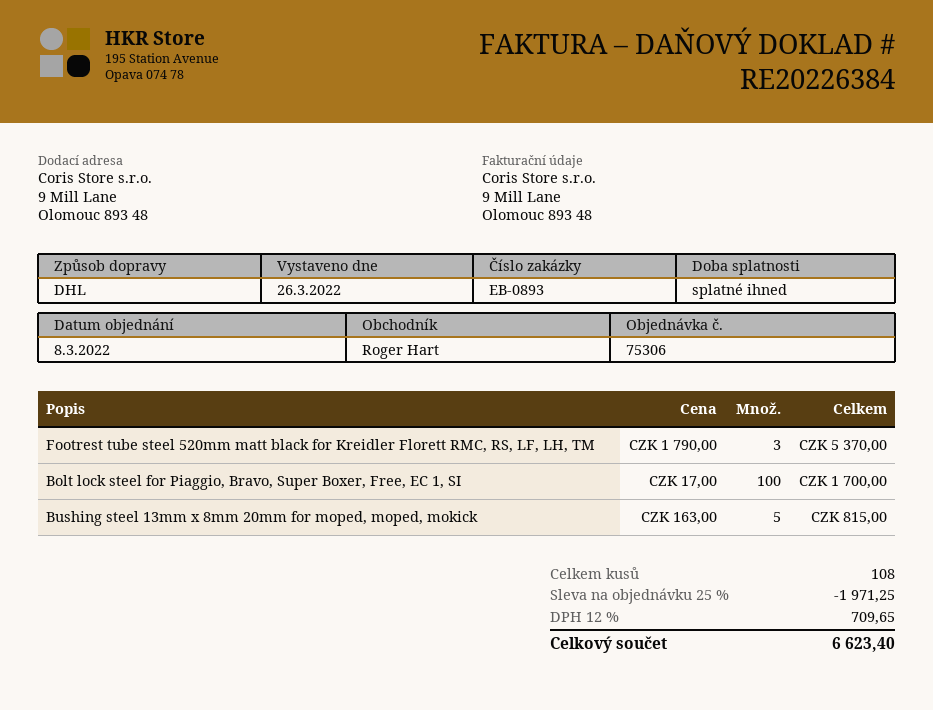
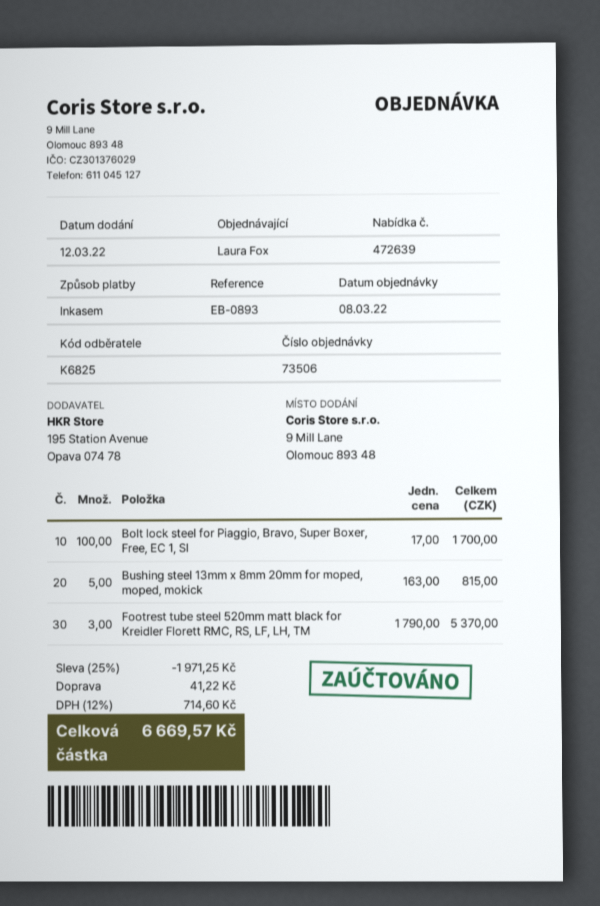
order number: 75306 -> 73506
shipping: none -> 41.22
tax: 12% = 709.65 -> 12% = 714.60
total: 6623.40 -> 6669.57

